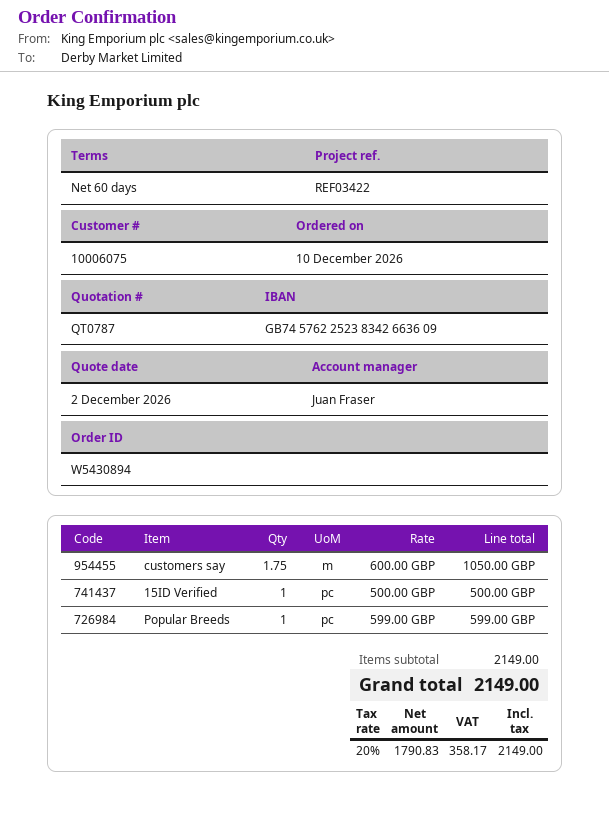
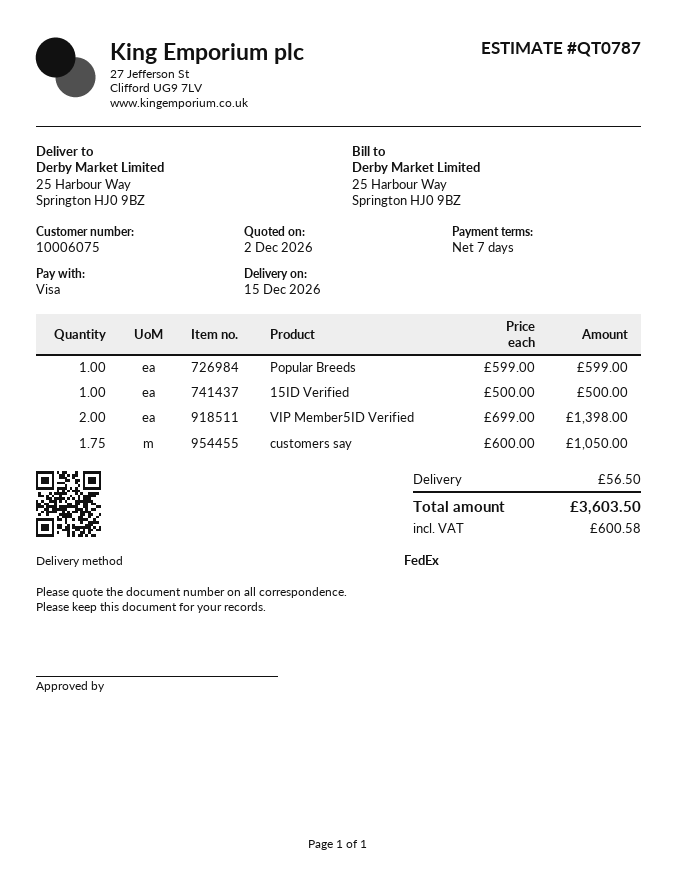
payment terms: 60 days -> 7 days
VIP Member5ID Verified: none -> 2 x 699.00 = 1398.00
shipping: none -> 56.50
tax: 358.17 -> 600.58
total: 2149.00 -> 3603.50

